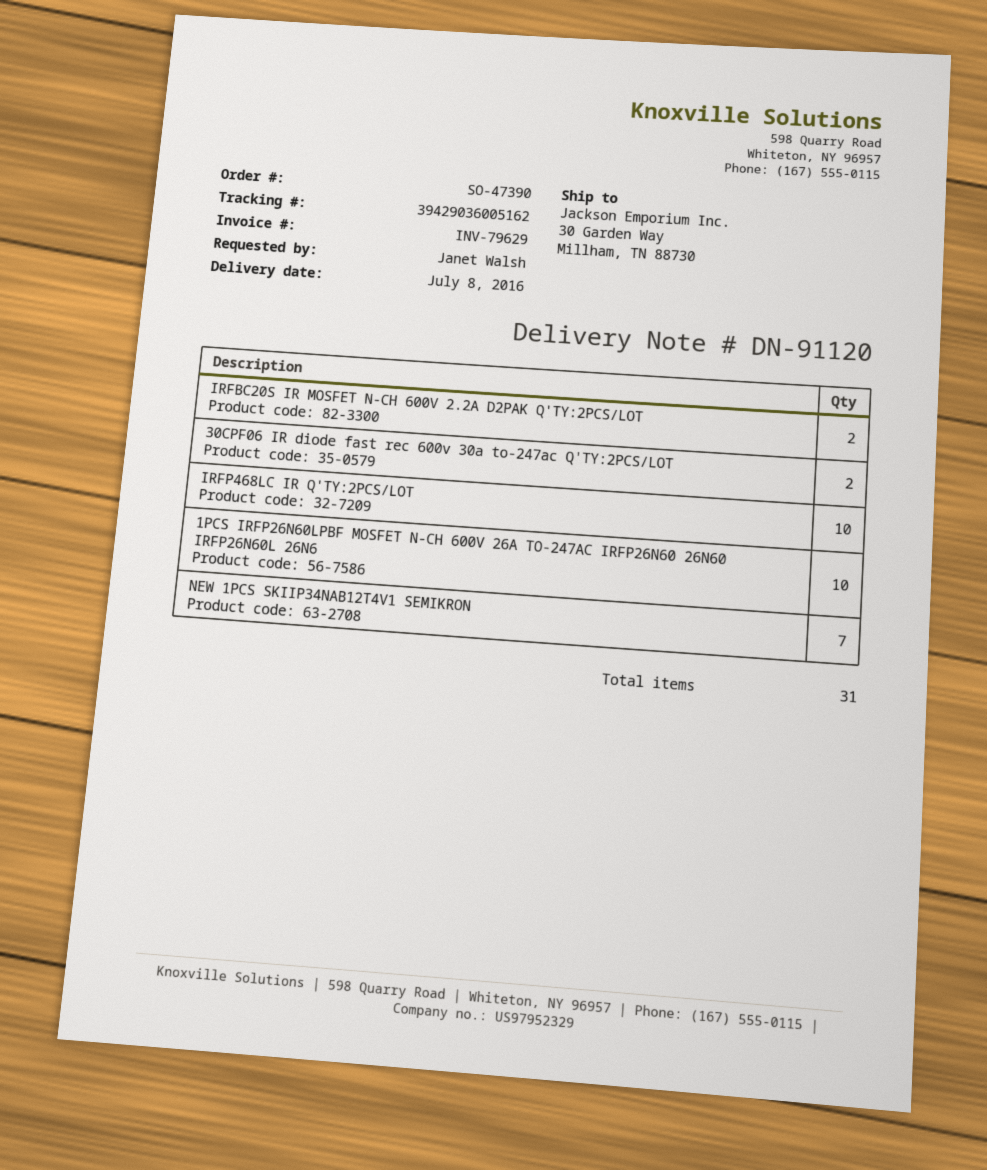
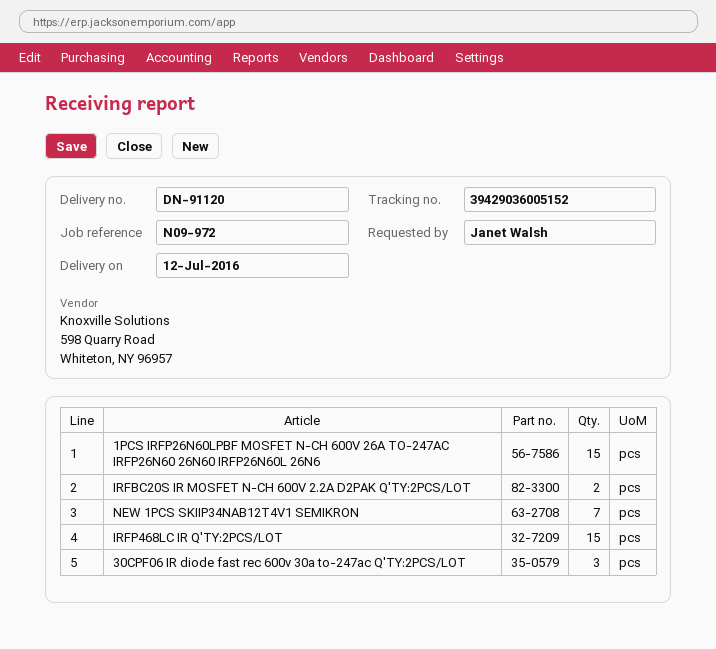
delivery date: 2016-07-08 -> 2016-07-12
tracking number: 39429036005162 -> 39429036005152
30CPF06 IR diode fast rec 600v 30a to-247ac Q'TY:2PCS/LOT: 2 -> 3
IRFP468LC IR Q'TY:2PCS/LOT: 10 -> 15
1PCS IRFP26N60LPBF MOSFET N-CH 600V 26A TO-247AC IRFP26N60 26N60 IRFP26N60L 26N6: 10 -> 15

